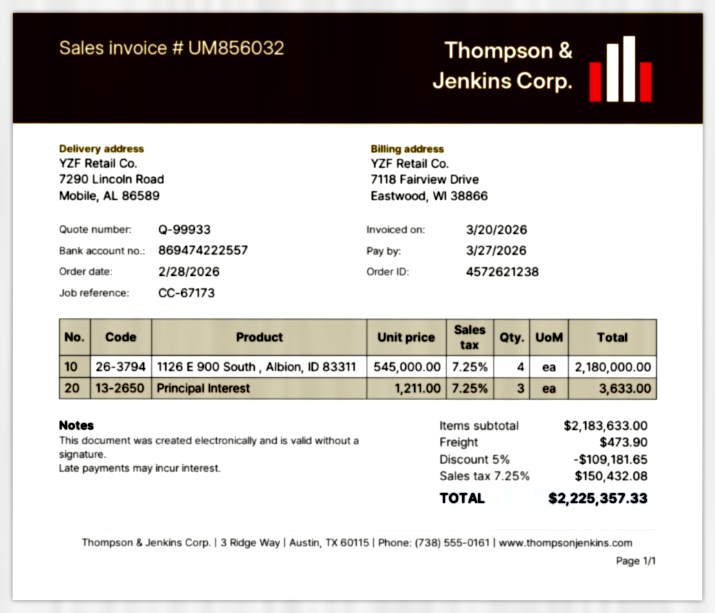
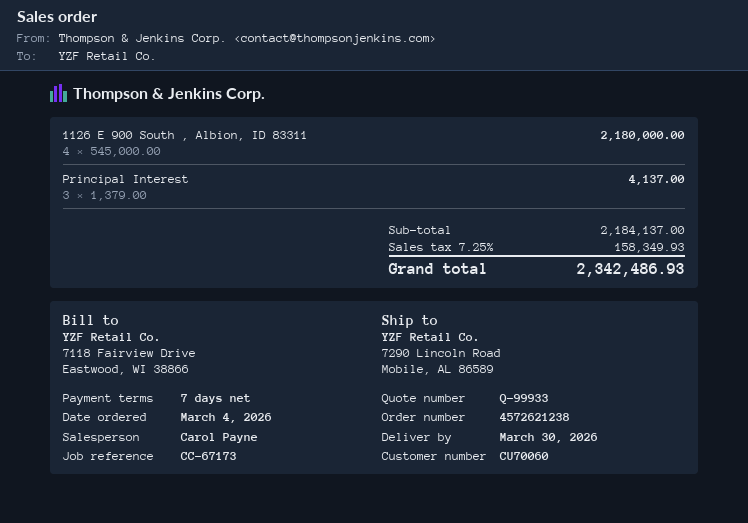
order date: 2026-02-28 -> 2026-03-04
Principal Interest: 3 x 1211.00 = 3633.00 -> 3 x 1379.00 = 4137.00
subtotal: 2183633.00 -> 2184137.00
discount: 5% = 109181.65 -> none
shipping: 473.90 -> none
tax: 7.25% = 150432.08 -> 7.25% = 158349.93
total: 2225357.33 -> 2342486.93

